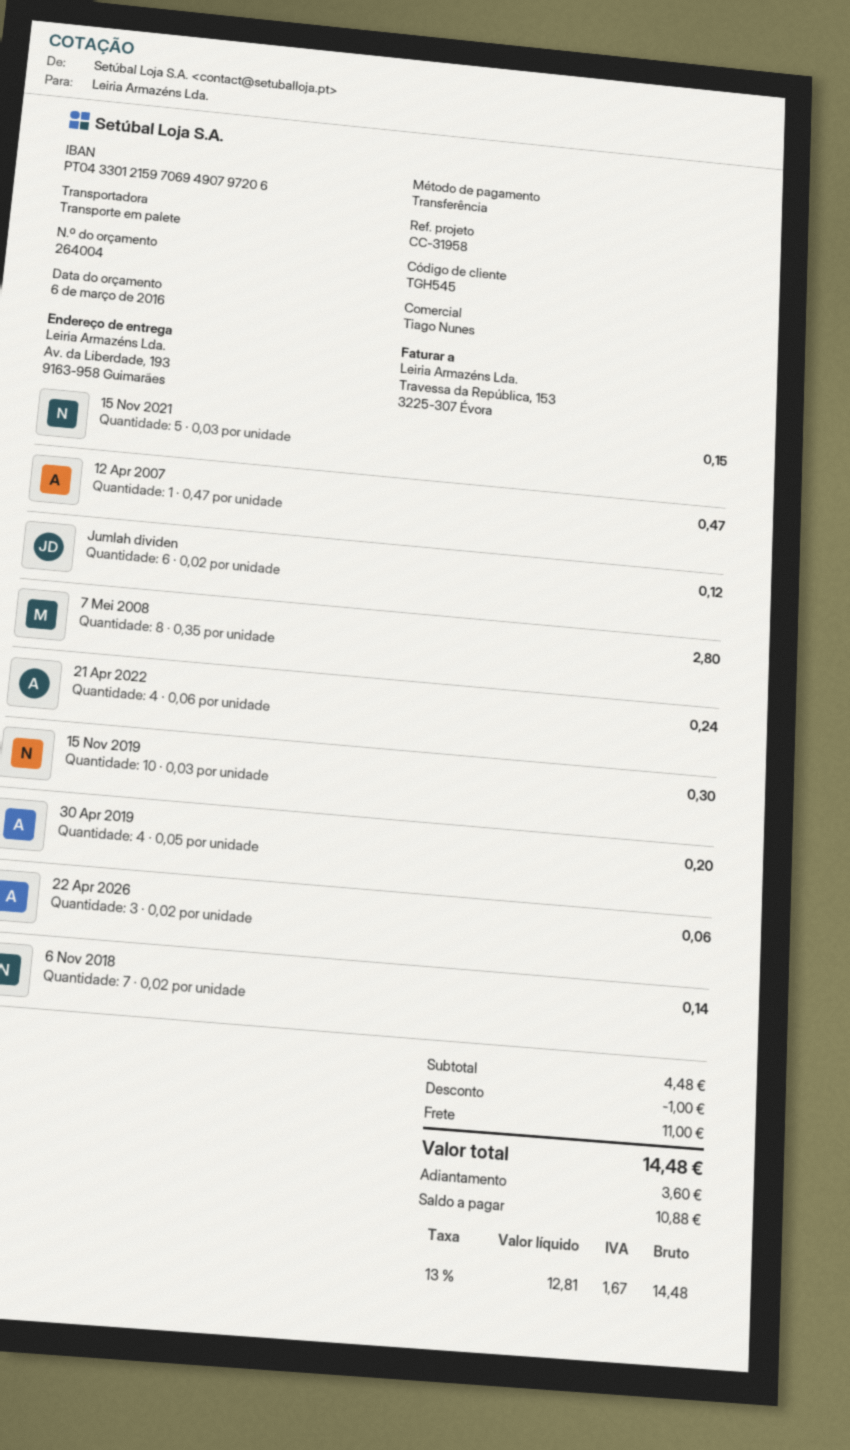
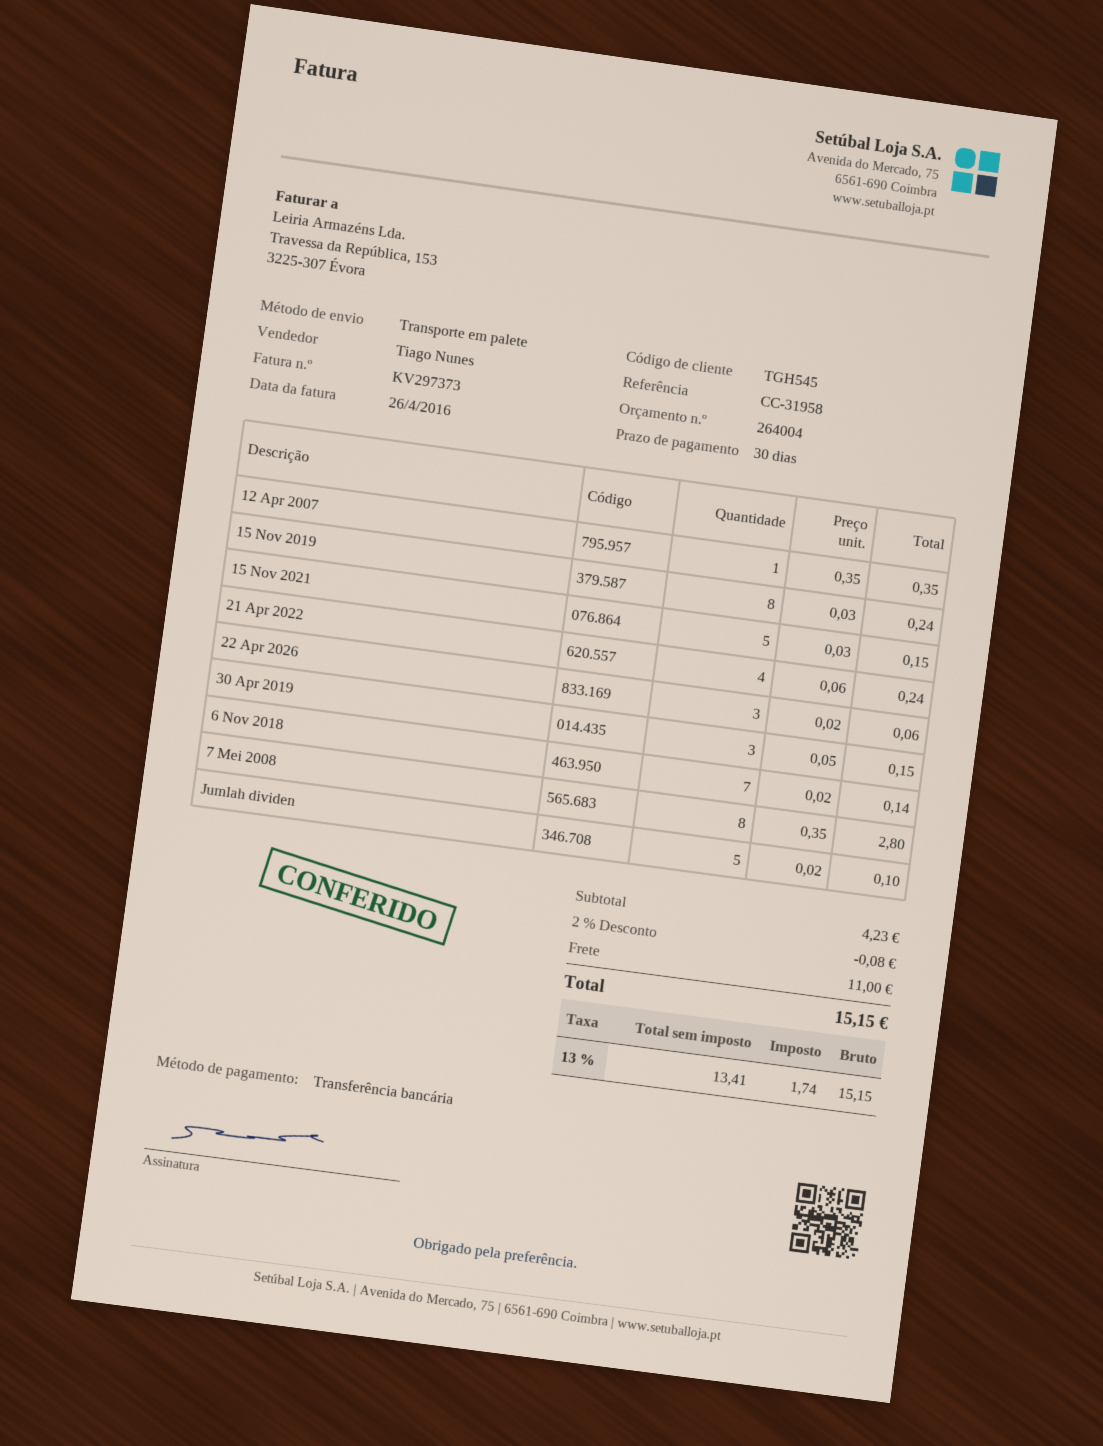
12 Apr 2007: 1 x 0.47 = 0.47 -> 1 x 0.35 = 0.35
Jumlah dividen: 6 x 0.02 = 0.12 -> 5 x 0.02 = 0.10
15 Nov 2019: 10 x 0.03 = 0.30 -> 8 x 0.03 = 0.24
30 Apr 2019: 4 x 0.05 = 0.20 -> 3 x 0.05 = 0.15
subtotal: 4.48 -> 4.23
discount: 1.00 -> 0.08
net: 12.81 -> 13.41
tax: 13% = 1.67 -> 13% = 1.74
total: 14.48 -> 15.15

